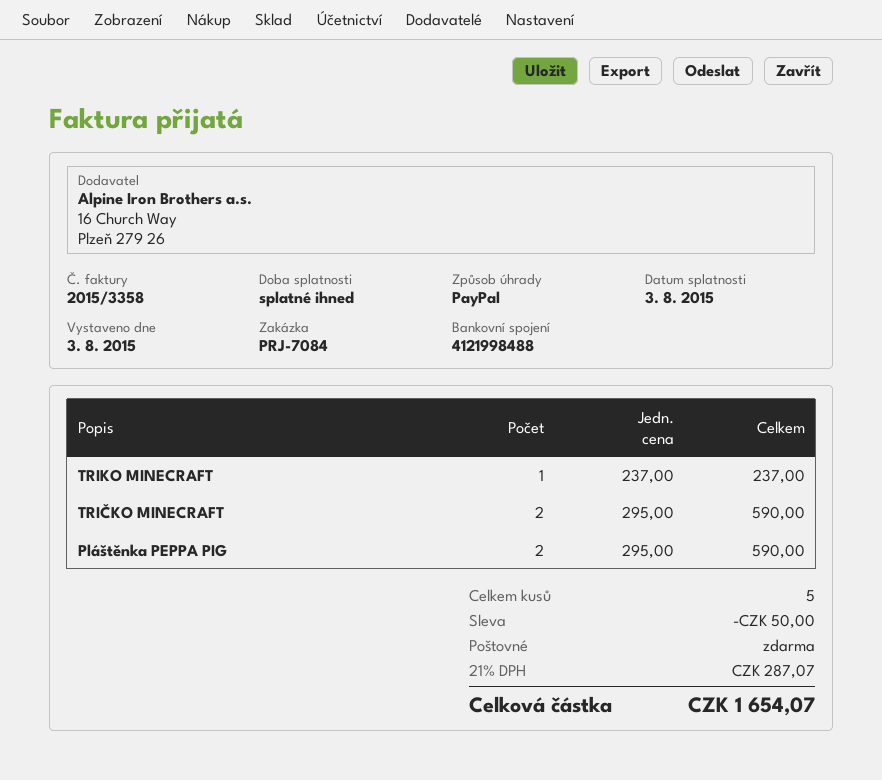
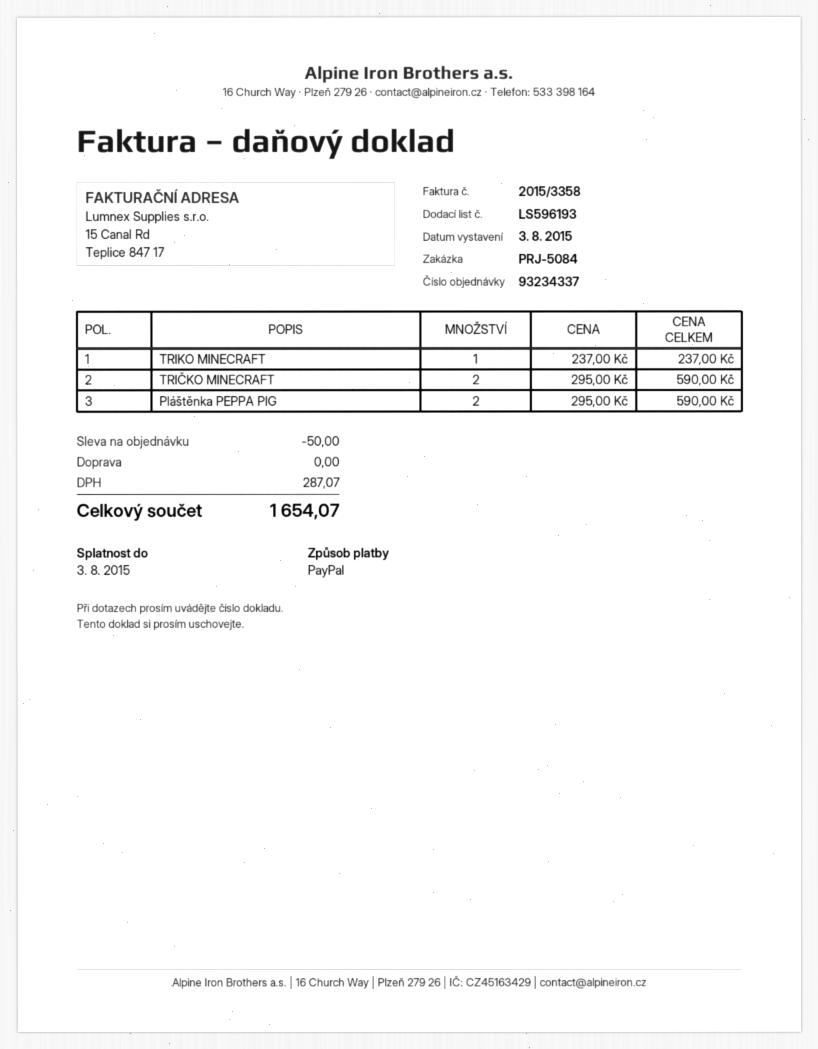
reference: PRJ-7084 -> PRJ-5084

